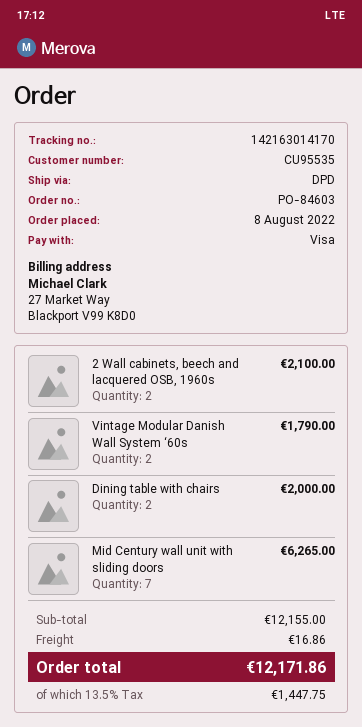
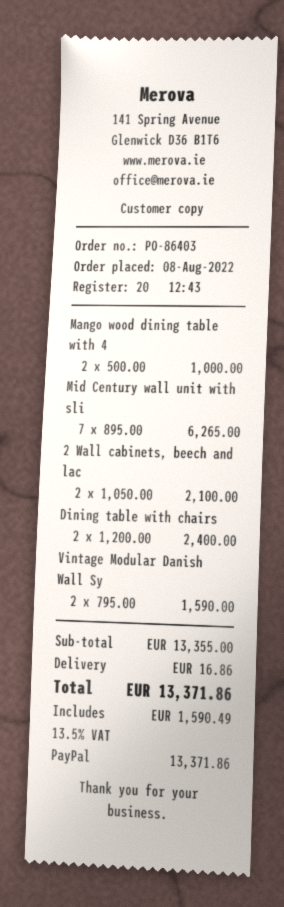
order number: PO-84603 -> PO-86403
payment method: Visa -> PayPal
Vintage Modular Danish Wall System ‘60s: 2 for 1790.00 -> 2 for 1590.00
Dining table with chairs: 2 for 2000.00 -> 2 for 2400.00
Mango wood dining table with 4: none -> 2 for 1000.00
subtotal: 12155.00 -> 13355.00
tax: 13.5% = 1447.75 -> 13.5% = 1590.49
total: 12171.86 -> 13371.86

